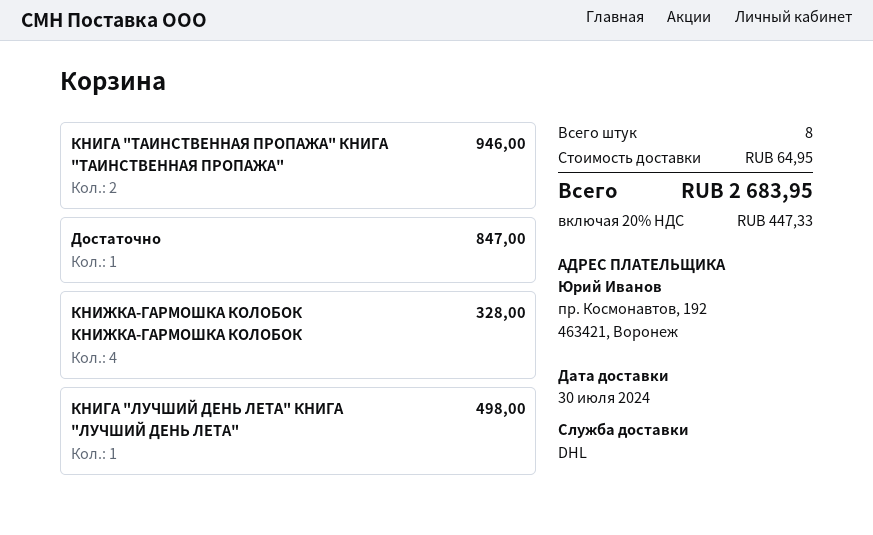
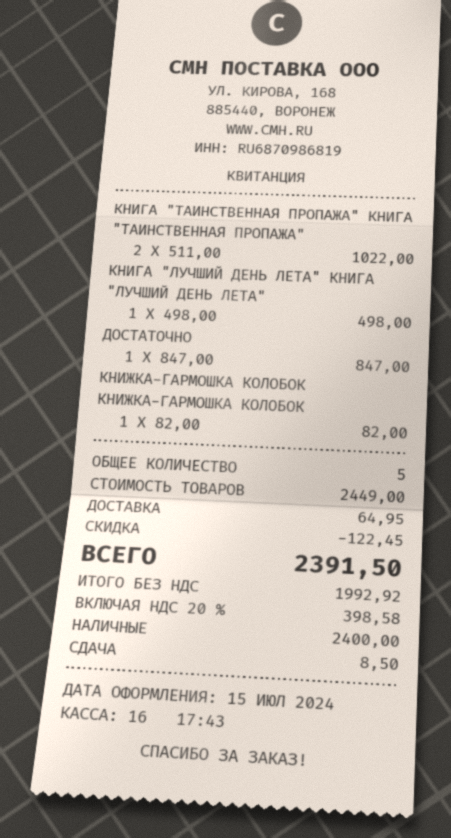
КНИГА "ТАИНСТВЕННАЯ ПРОПАЖА" КНИГА "ТАИНСТВЕННАЯ ПРОПАЖА": 2 for 946.00 -> 2 for 1022.00
КНИЖКА-ГАРМОШКА КОЛОБОК КНИЖКА-ГАРМОШКА КОЛОБОК: 4 for 328.00 -> 1 for 82.00
total quantity: 8 -> 5
discount: none -> 122.45
tax: 20% = 447.33 -> 20% = 398.58
total: 2683.95 -> 2391.50

